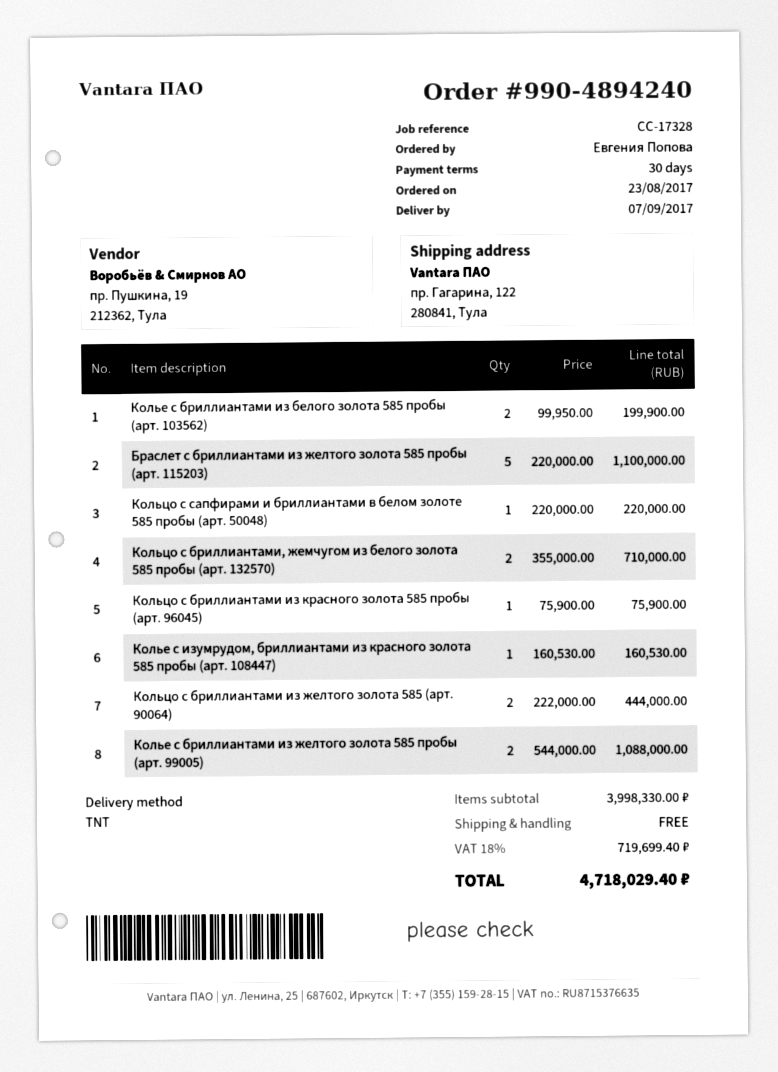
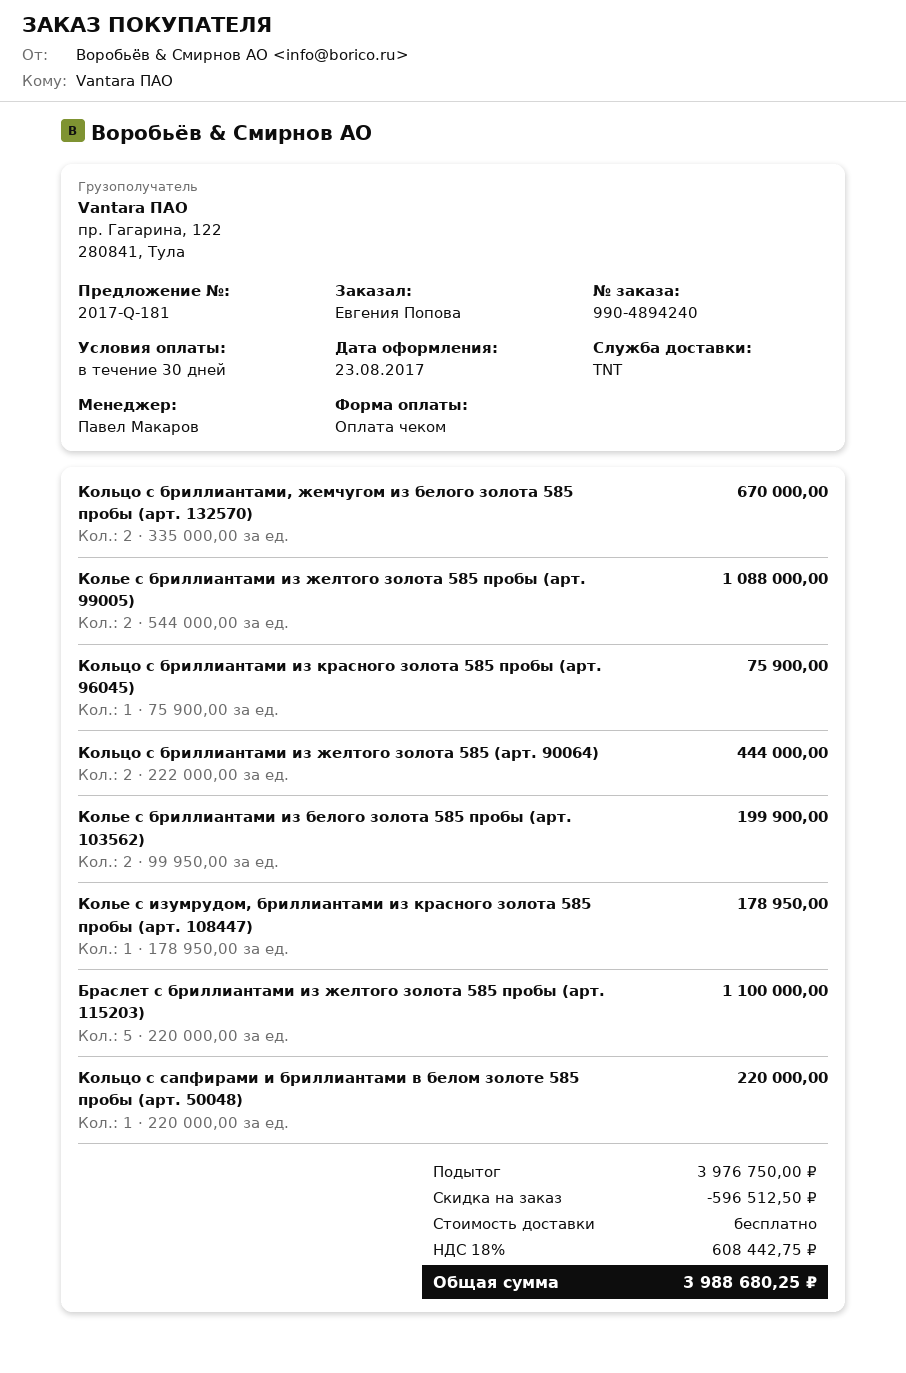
Кольцо с бриллиантами, жемчугом из белого золота 585 пробы (арт. 132570): 2 x 355000.00 = 710000.00 -> 2 x 335000.00 = 670000.00
Колье с изумрудом, бриллиантами из красного золота 585 пробы (арт. 108447): 1 x 160530.00 = 160530.00 -> 1 x 178950.00 = 178950.00
subtotal: 3998330.00 -> 3976750.00
discount: none -> 596512.50
tax: 18% = 719699.40 -> 18% = 608442.75
total: 4718029.40 -> 3988680.25

